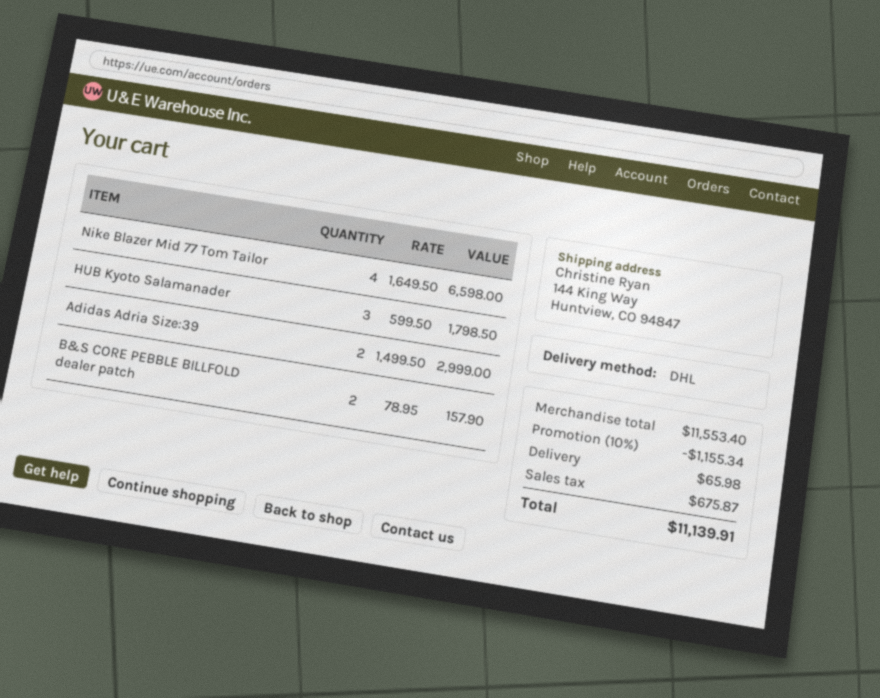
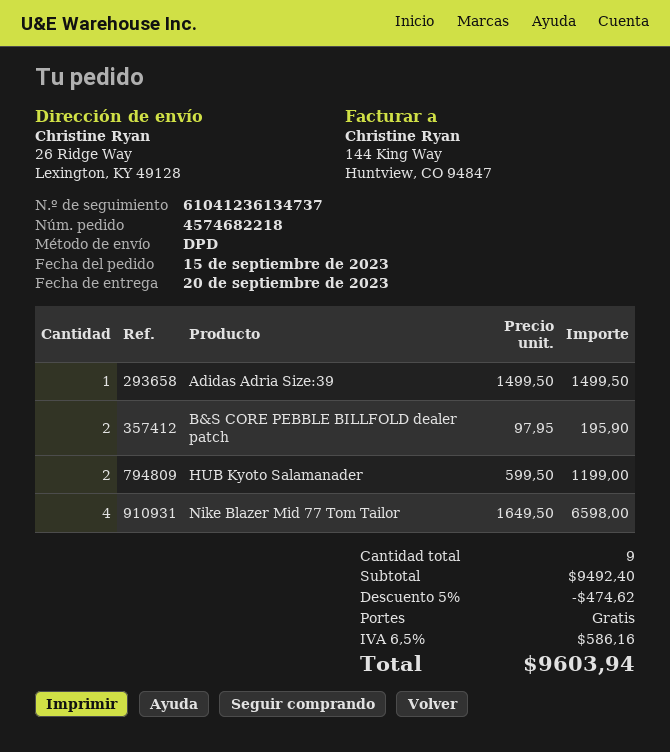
shipping method: DHL -> DPD
ship to: 144 King Way, Huntview, CO 94847 -> 26 Ridge Way, Lexington, KY 49128
HUB Kyoto Salamanader: 3 x 599.50 = 1798.50 -> 2 x 599.50 = 1199.00
Adidas Adria Size:39: 2 x 1499.50 = 2999.00 -> 1 x 1499.50 = 1499.50
B&S CORE PEBBLE BILLFOLD dealer patch: 2 x 78.95 = 157.90 -> 2 x 97.95 = 195.90
subtotal: 11553.40 -> 9492.40
discount: 10% = 1155.34 -> 5% = 474.62
shipping: 65.98 -> 0.00
tax: 675.87 -> 586.16
total: 11139.91 -> 9603.94

